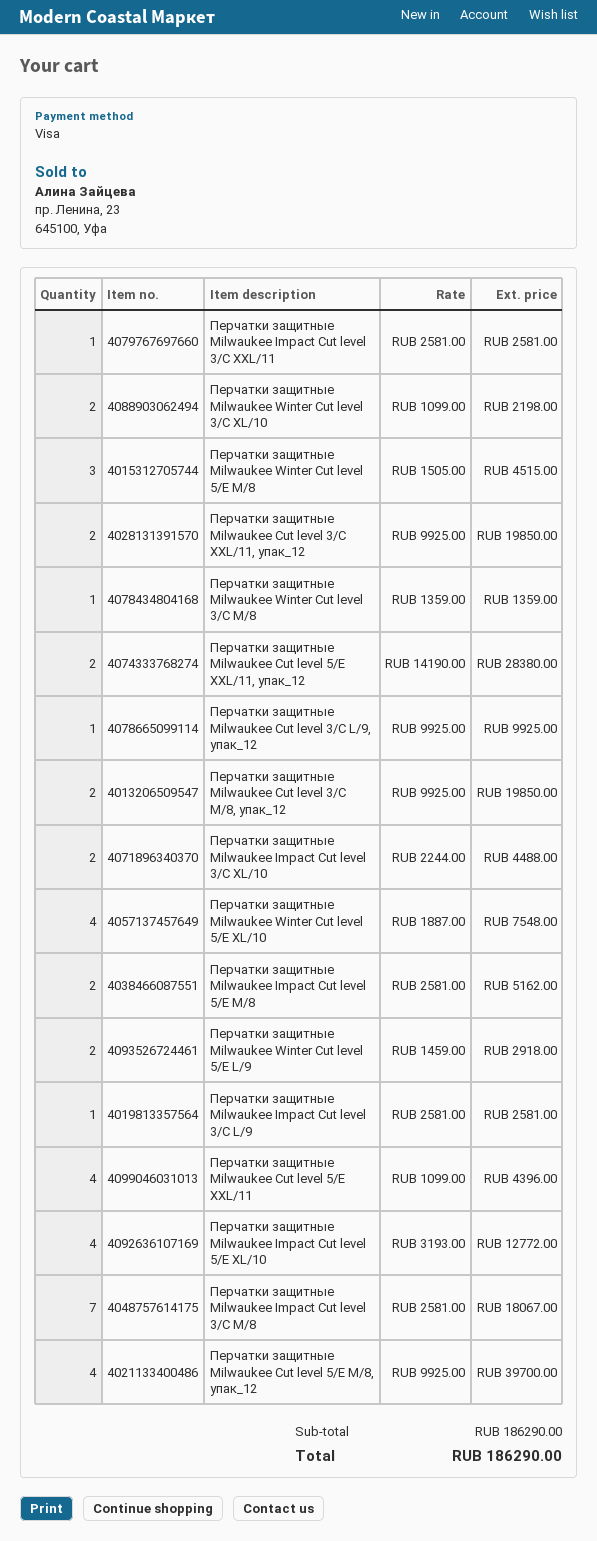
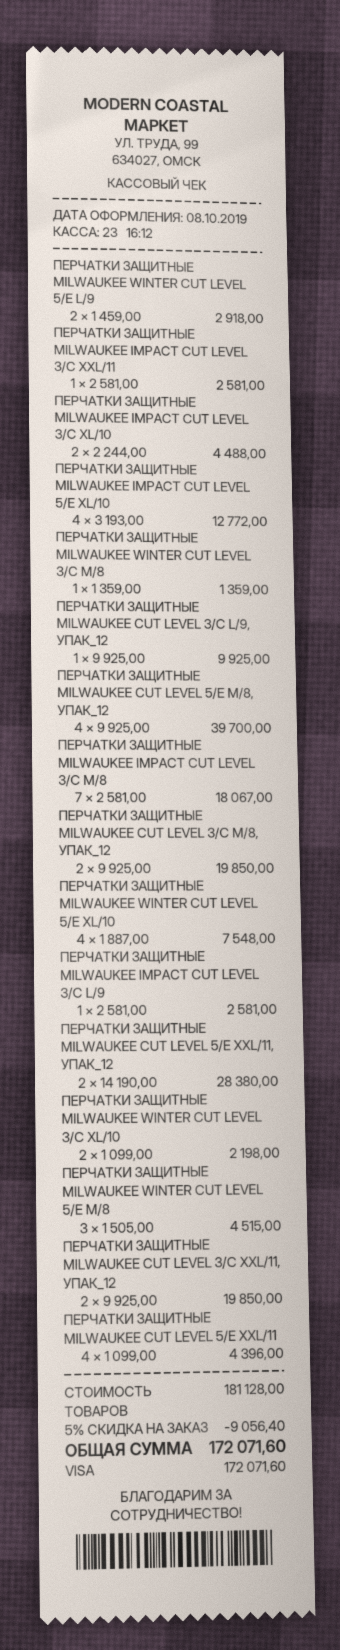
Перчатки защитные Milwaukee Impact Cut level 5/E M/8: 2 x 2581.00 = 5162.00 -> none
subtotal: 186290.00 -> 181128.00
discount: none -> 5% = 9056.40
total: 186290.00 -> 172071.60

